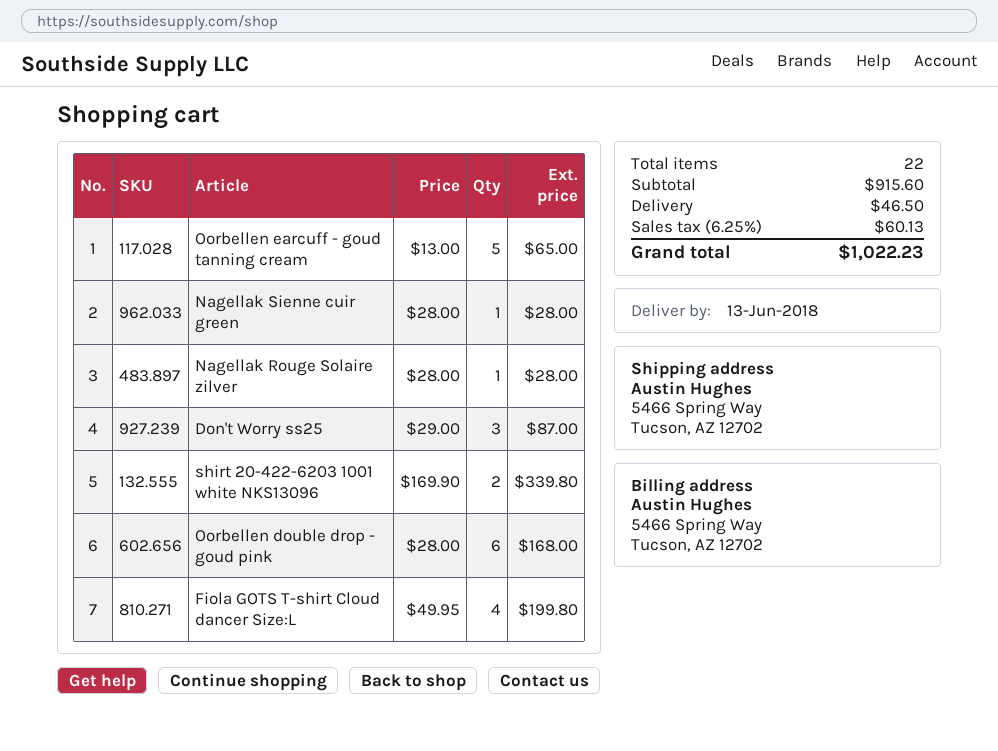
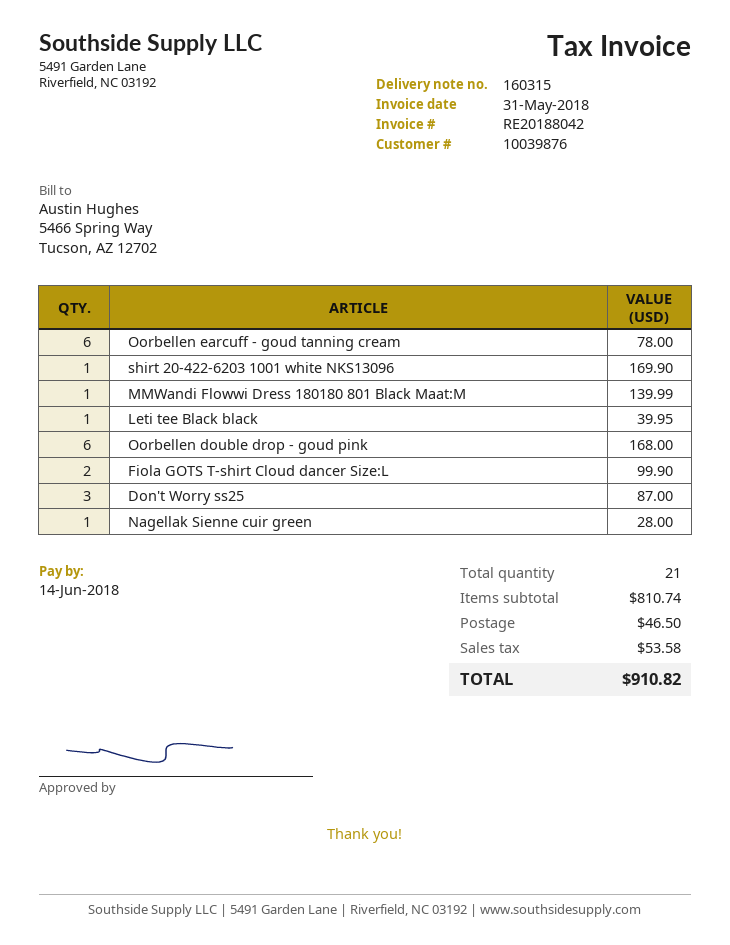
Oorbellen earcuff - goud tanning cream: 5 for 65.00 -> 6 for 78.00
Nagellak Rouge Solaire zilver: 1 for 28.00 -> none
shirt 20-422-6203 1001 white NKS13096: 2 for 339.80 -> 1 for 169.90
Fiola GOTS T-shirt Cloud dancer Size:L: 4 for 199.80 -> 2 for 99.90
MMWandi Flowwi Dress 180180 801 Black Maat:M: none -> 1 for 139.99
Leti tee Black black: none -> 1 for 39.95
total quantity: 22 -> 21
subtotal: 915.60 -> 810.74
tax: 60.13 -> 53.58
total: 1022.23 -> 910.82

